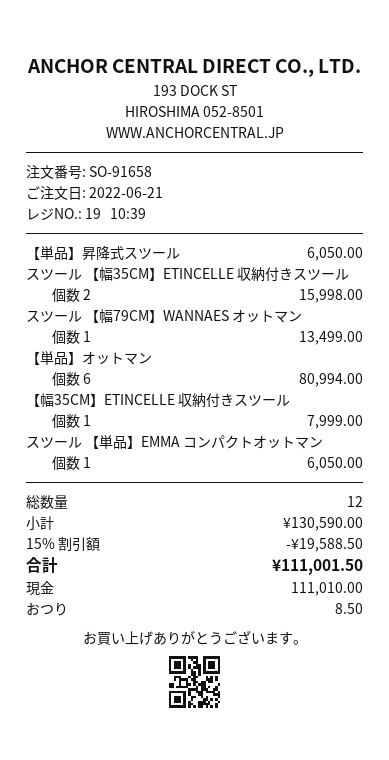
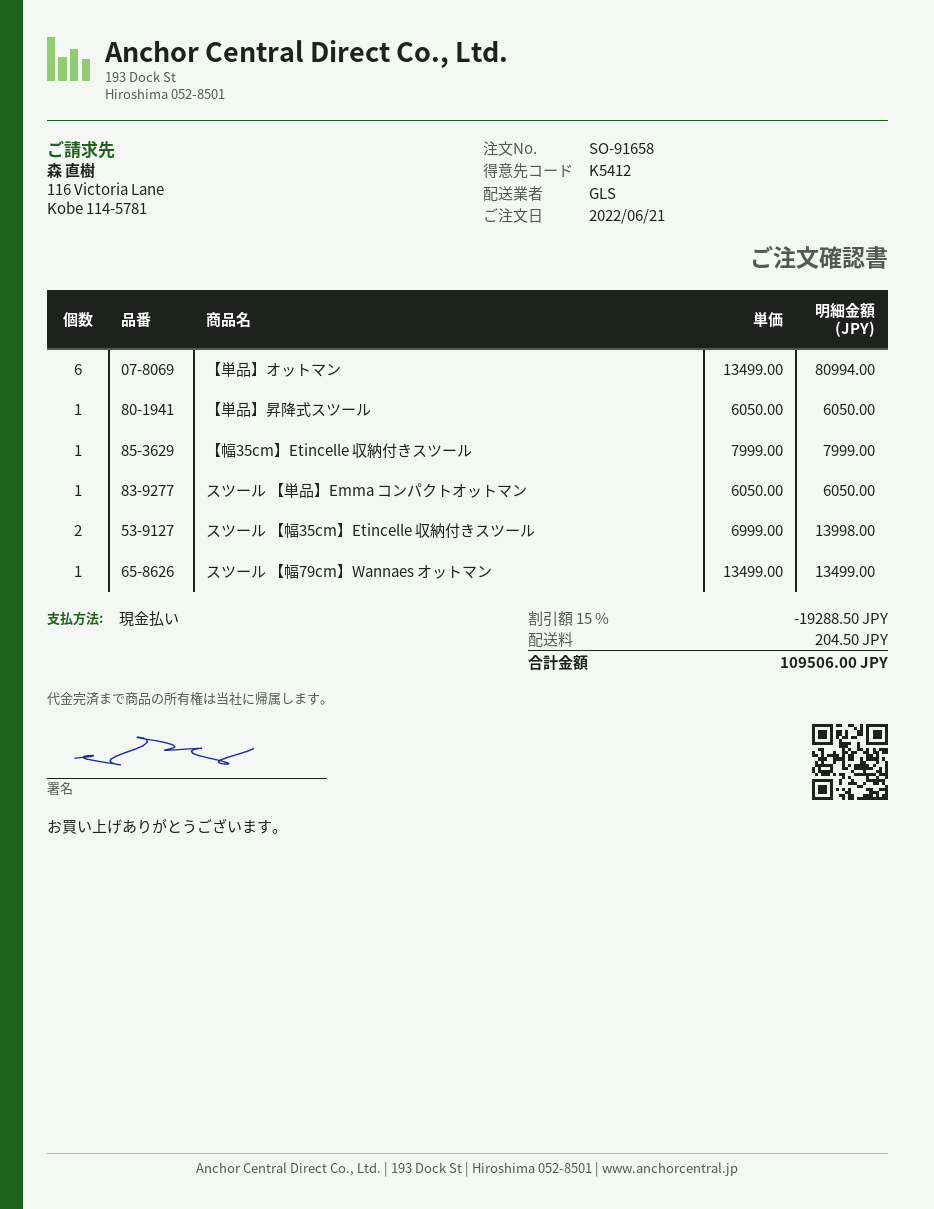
スツール 【幅35CM】ETINCELLE 収納付きスツール: 2 for 15998.00 -> 2 for 13998.00
discount: 15% = 19588.50 -> 15% = 19288.50
shipping: none -> 204.50
total: 111001.50 -> 109506.00

